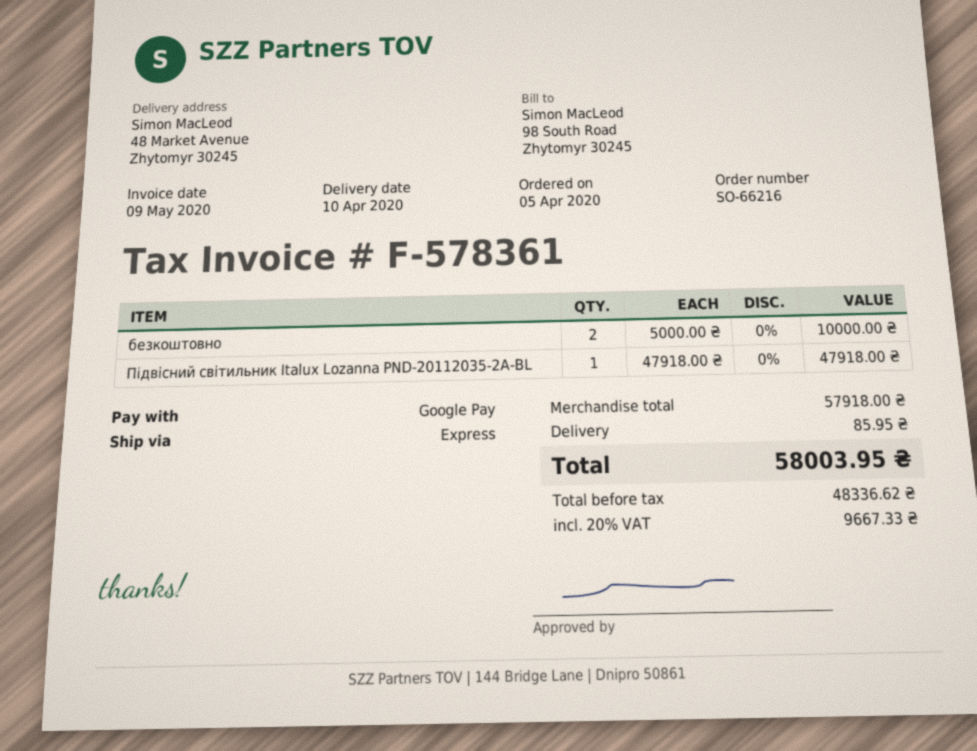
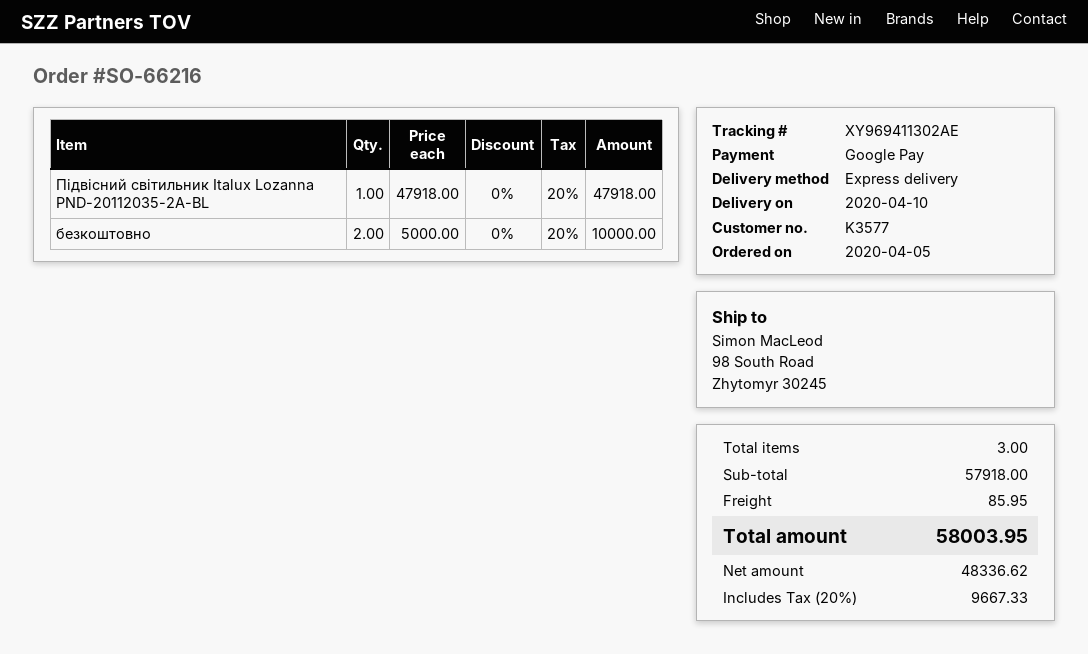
ship to: 48 Market Avenue, Zhytomyr 30245 -> 98 South Road, Zhytomyr 30245

